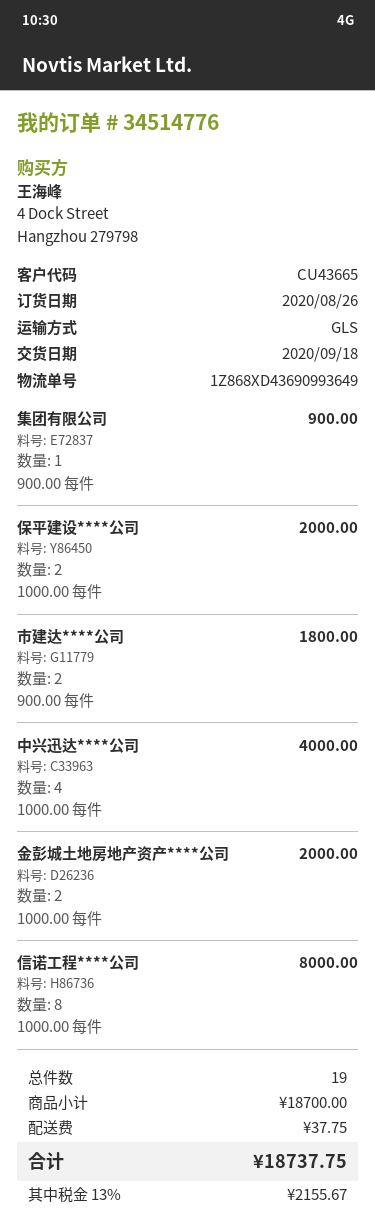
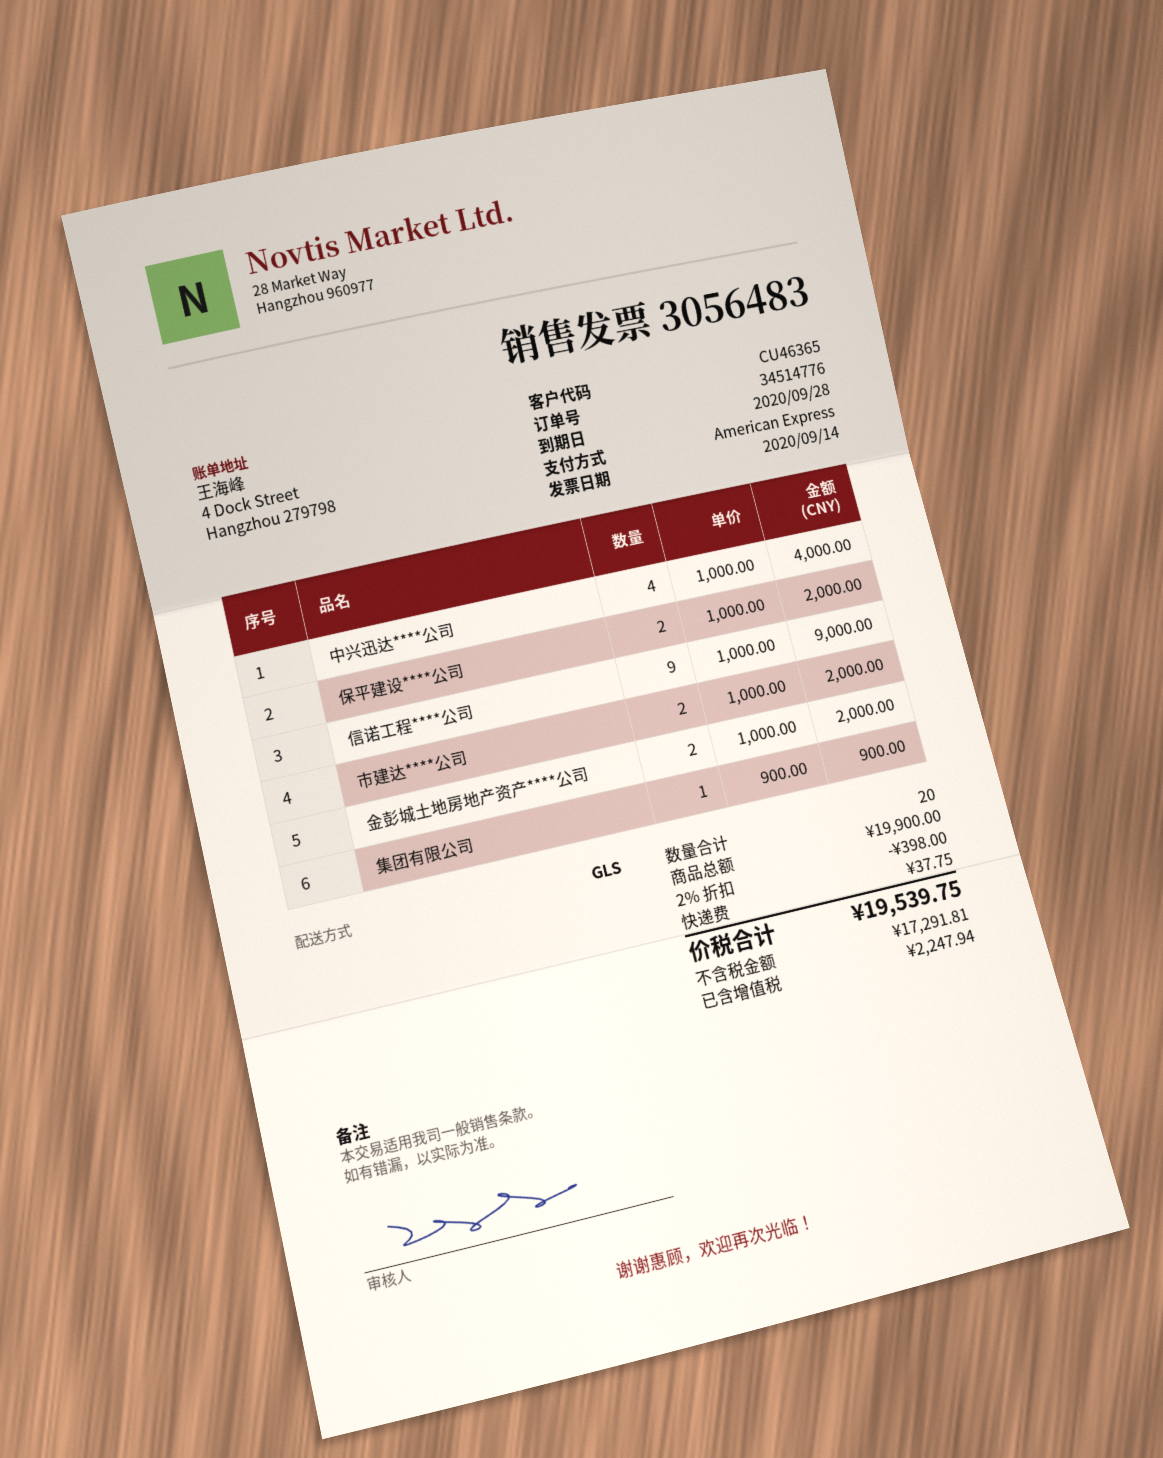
customer number: CU43665 -> CU46365
市建达****公司: 2 x 900.00 = 1800.00 -> 2 x 1000.00 = 2000.00
信诺工程****公司: 8 x 1000.00 = 8000.00 -> 9 x 1000.00 = 9000.00
total quantity: 19 -> 20
subtotal: 18700.00 -> 19900.00
discount: none -> 2% = 398.00
tax: 2155.67 -> 2247.94
total: 18737.75 -> 19539.75

